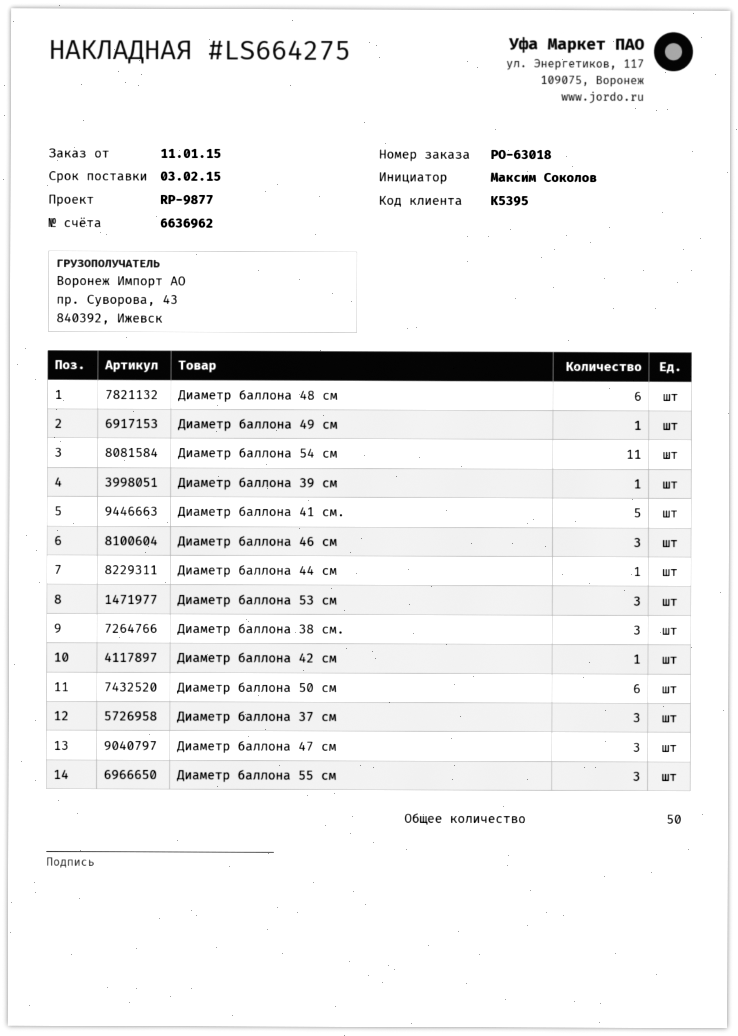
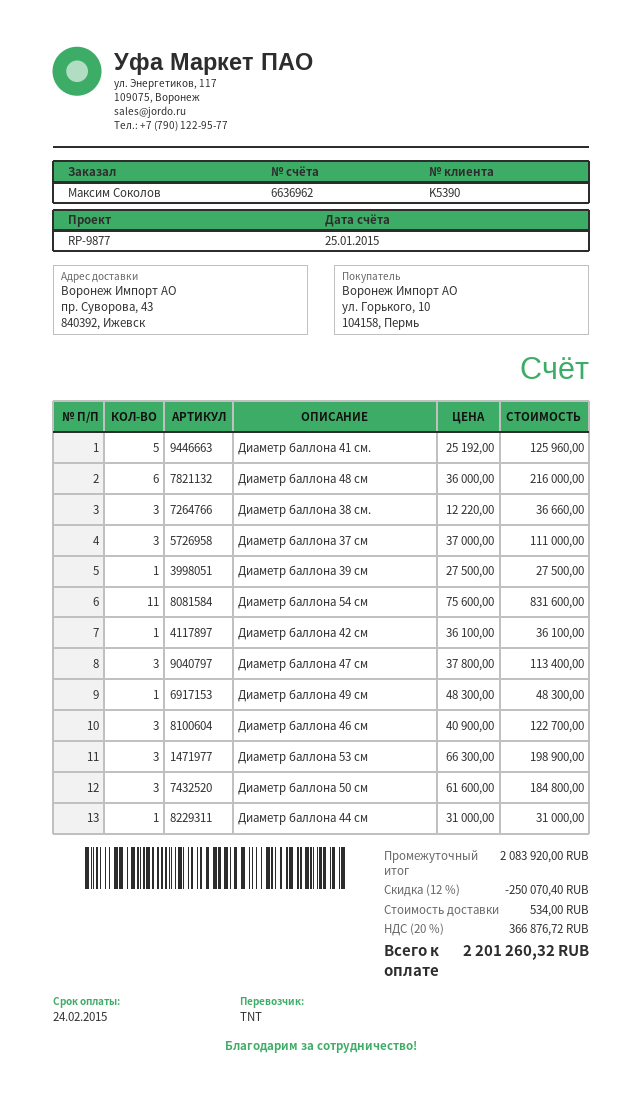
customer number: K5395 -> K5390
Диаметр баллона 50 см: 6 -> 3
Диаметр баллона 55 см: 3 -> none

